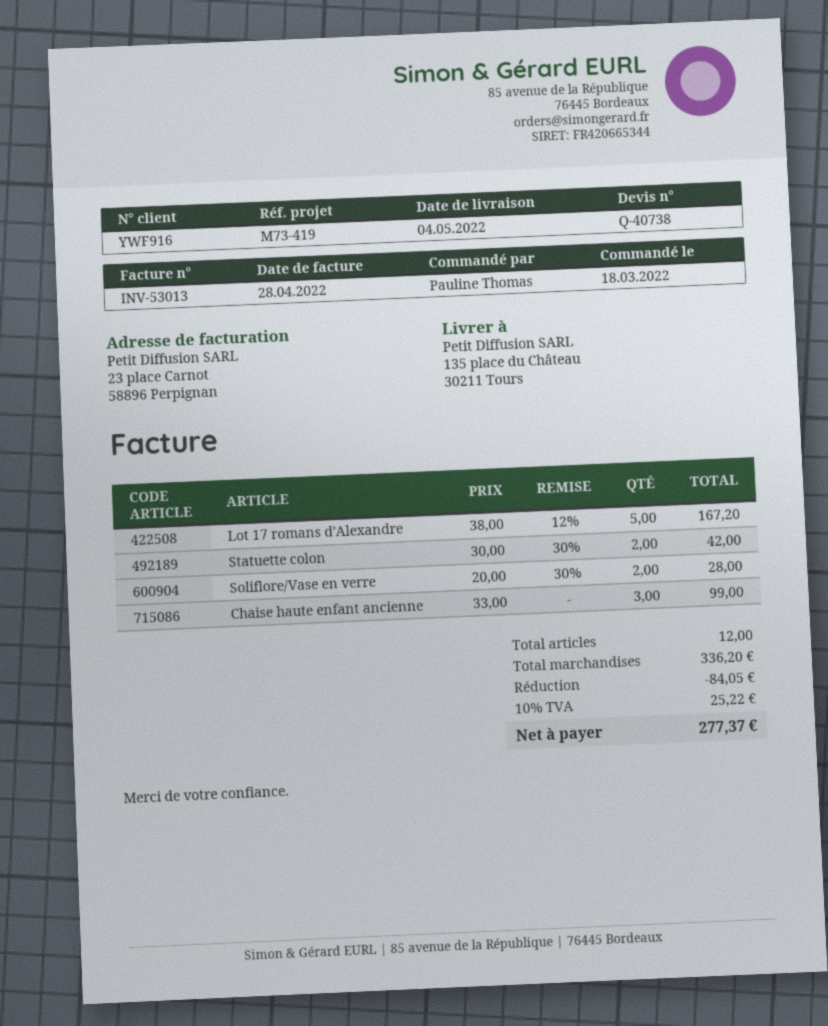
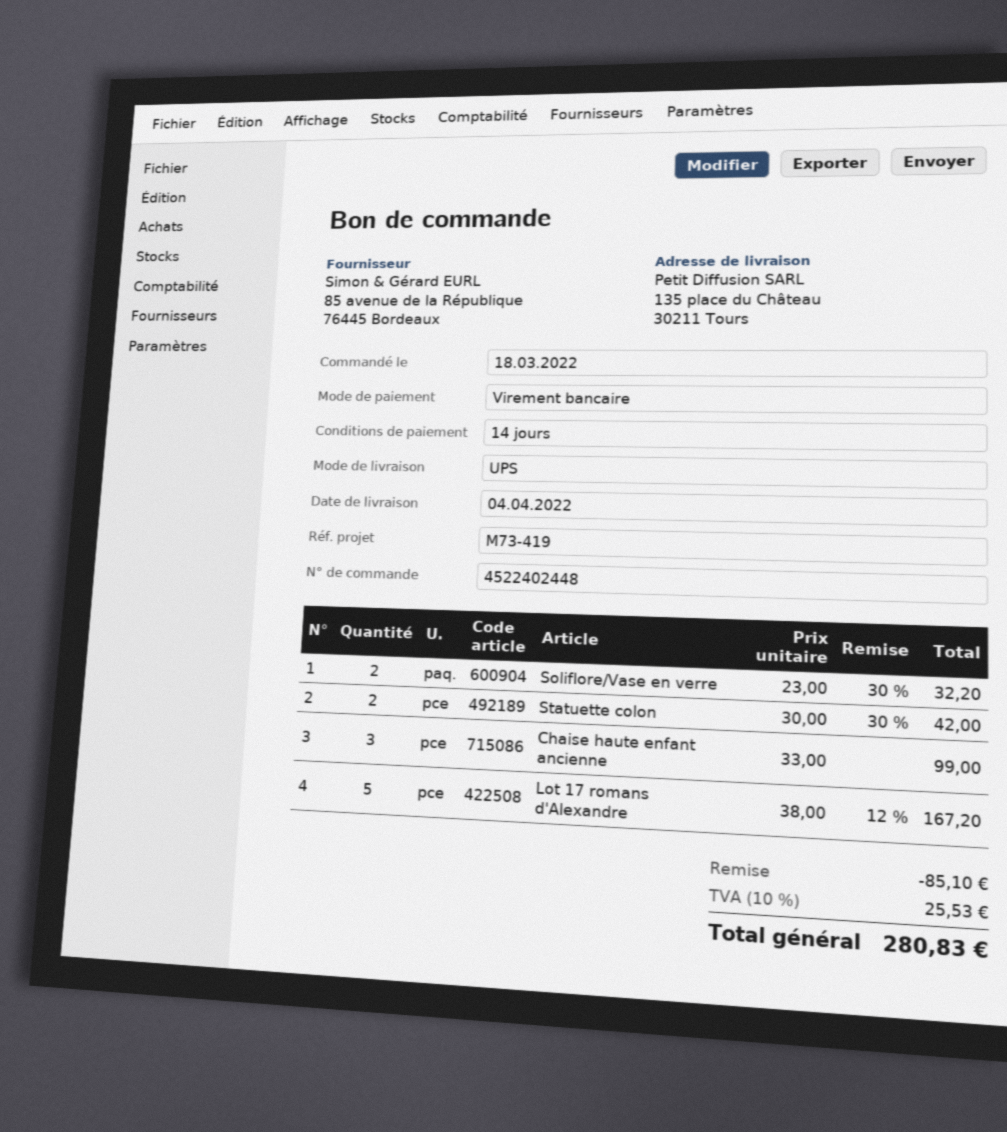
delivery date: 2022-05-04 -> 2022-04-04
Soliflore/Vase en verre: 2 x 20.00 - 30% = 28.00 -> 2 x 23.00 - 30% = 32.20
discount: 84.05 -> 85.10
tax: 10% = 25.22 -> 10% = 25.53
total: 277.37 -> 280.83

